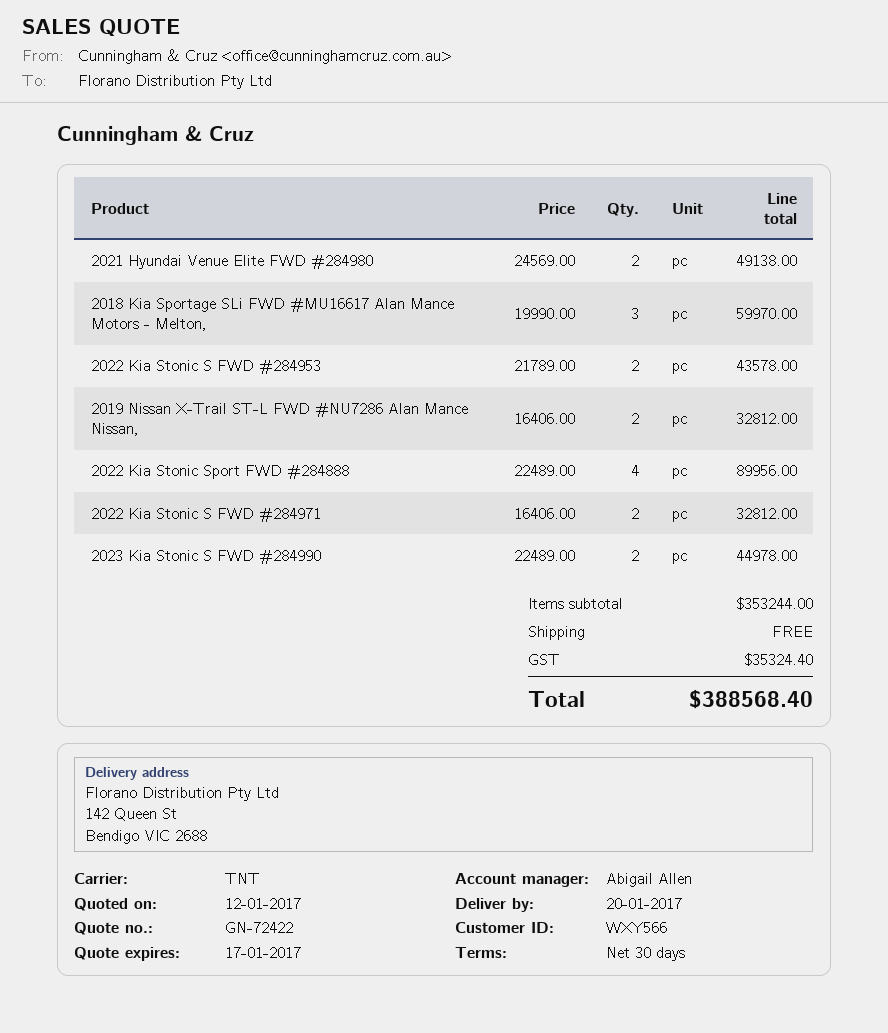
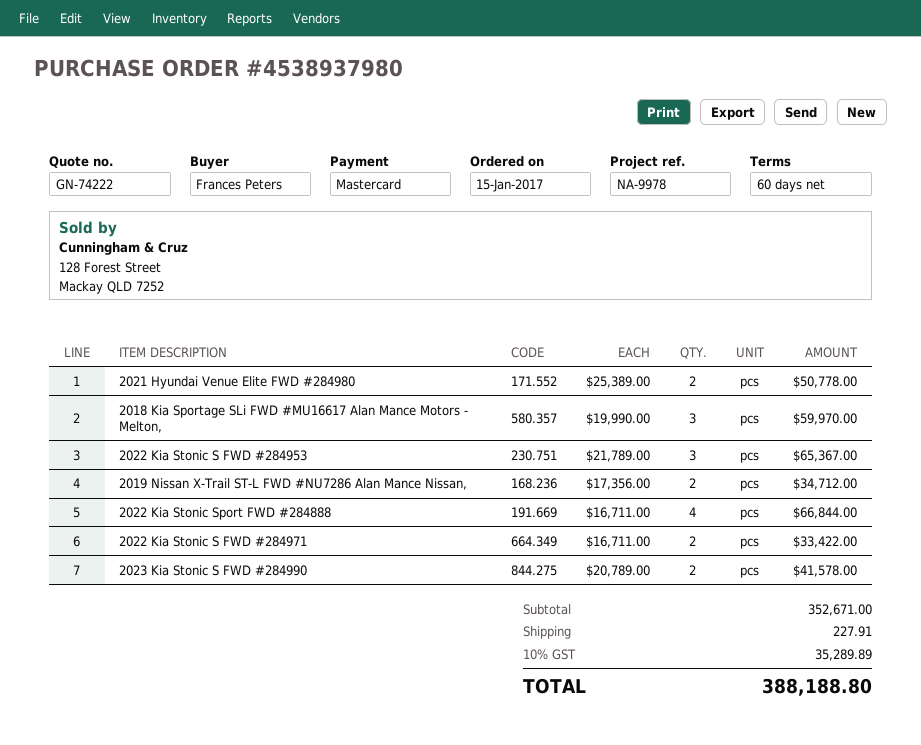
quote number: GN-72422 -> GN-74222
payment terms: 30 days -> 60 days
2021 Hyundai Venue Elite FWD #284980: 2 x 24569.00 = 49138.00 -> 2 x 25389.00 = 50778.00
2022 Kia Stonic S FWD #284953: 2 x 21789.00 = 43578.00 -> 3 x 21789.00 = 65367.00
2019 Nissan X-Trail ST-L FWD #NU7286 Alan Mance Nissan,: 2 x 16406.00 = 32812.00 -> 2 x 17356.00 = 34712.00
2022 Kia Stonic Sport FWD #284888: 4 x 22489.00 = 89956.00 -> 4 x 16711.00 = 66844.00
2022 Kia Stonic S FWD #284971: 2 x 16406.00 = 32812.00 -> 2 x 16711.00 = 33422.00
2023 Kia Stonic S FWD #284990: 2 x 22489.00 = 44978.00 -> 2 x 20789.00 = 41578.00
subtotal: 353244.00 -> 352671.00
shipping: 0.00 -> 227.91
tax: 35324.40 -> 35289.89
total: 388568.40 -> 388188.80

